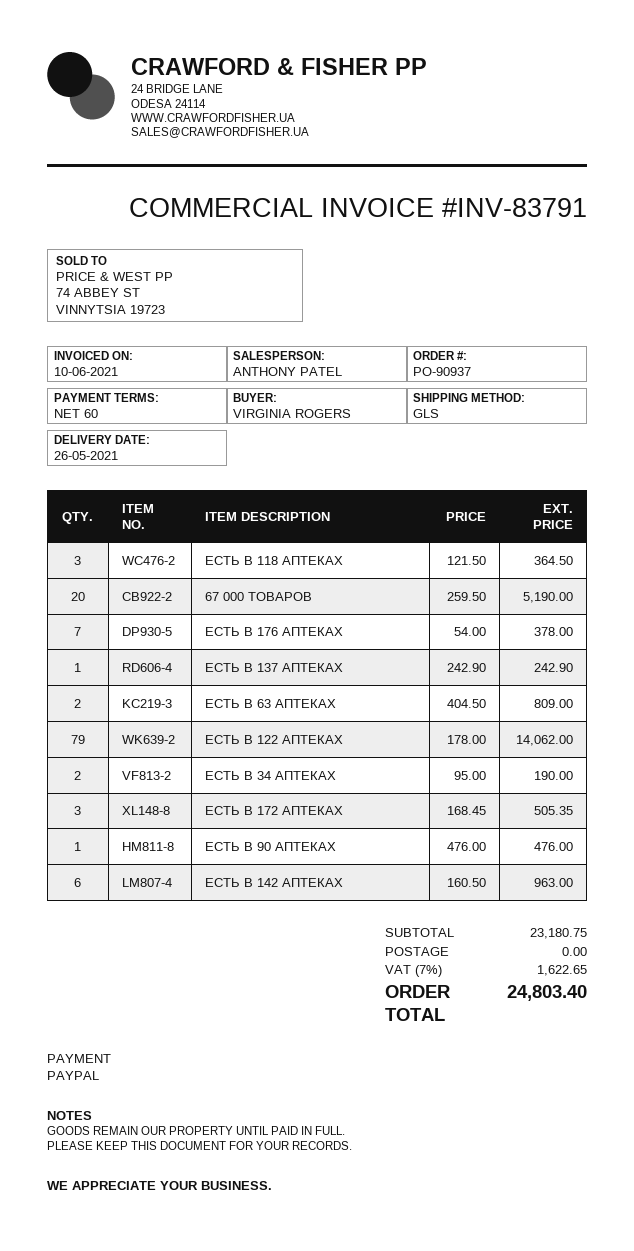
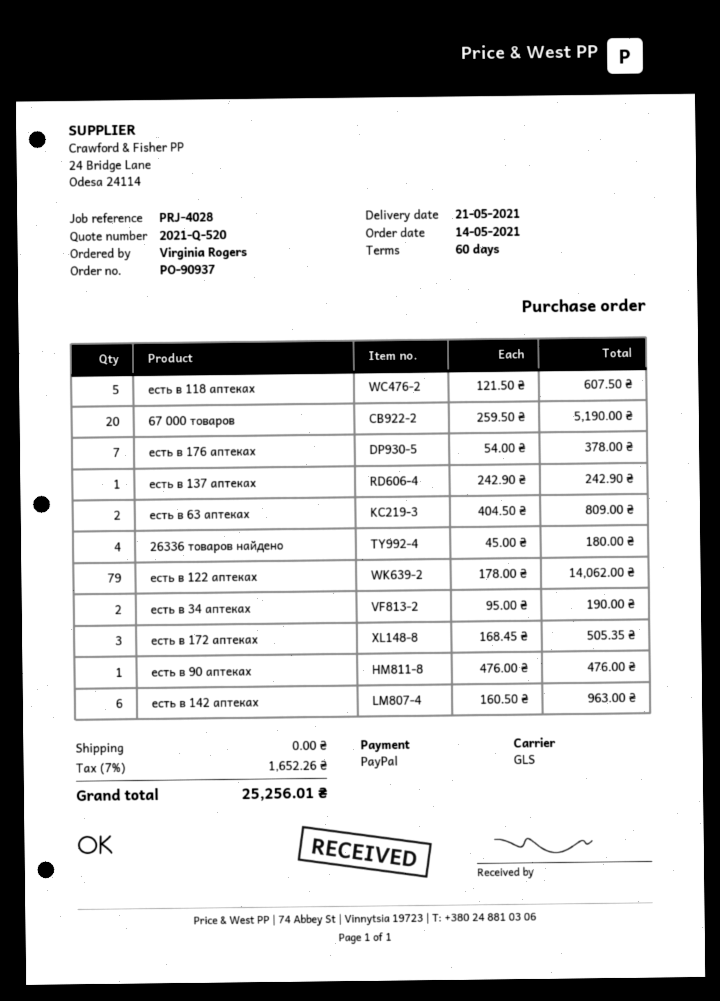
delivery date: 2021-05-26 -> 2021-05-21
ЕСТЬ В 118 АПТЕКАХ: 3 x 121.50 = 364.50 -> 5 x 121.50 = 607.50
26336 товаров найдено: none -> 4 x 45.00 = 180.00
tax: 7% = 1622.65 -> 7% = 1652.26
total: 24803.40 -> 25256.01

